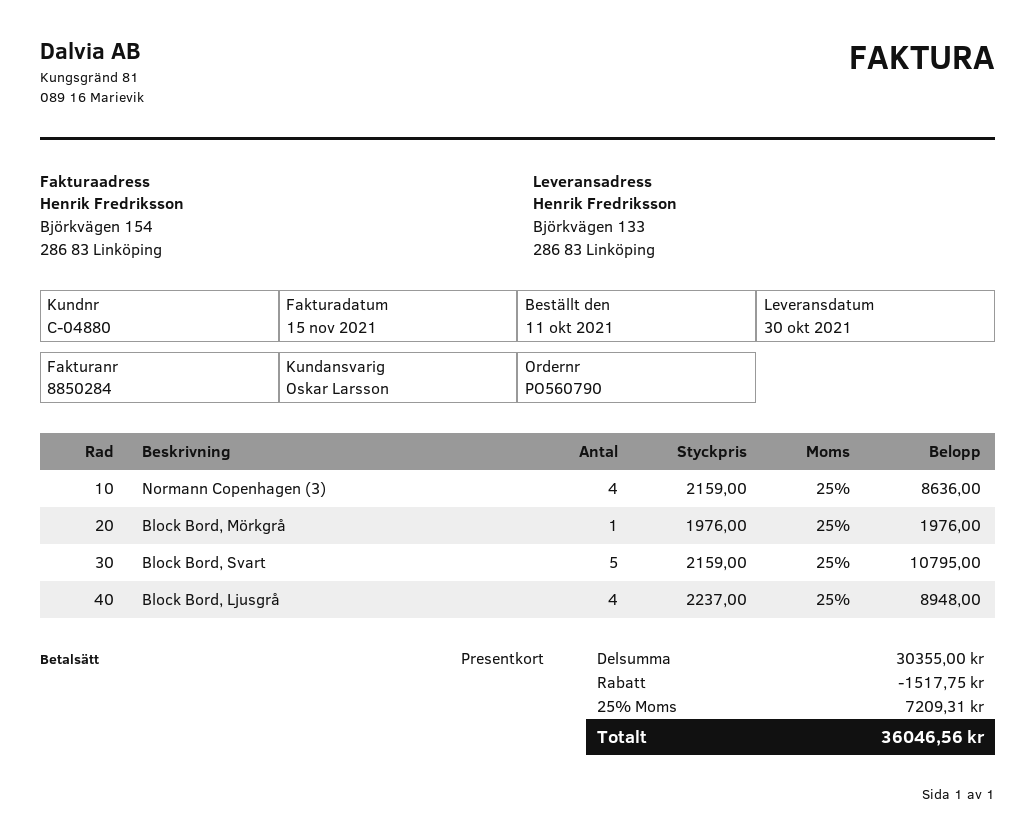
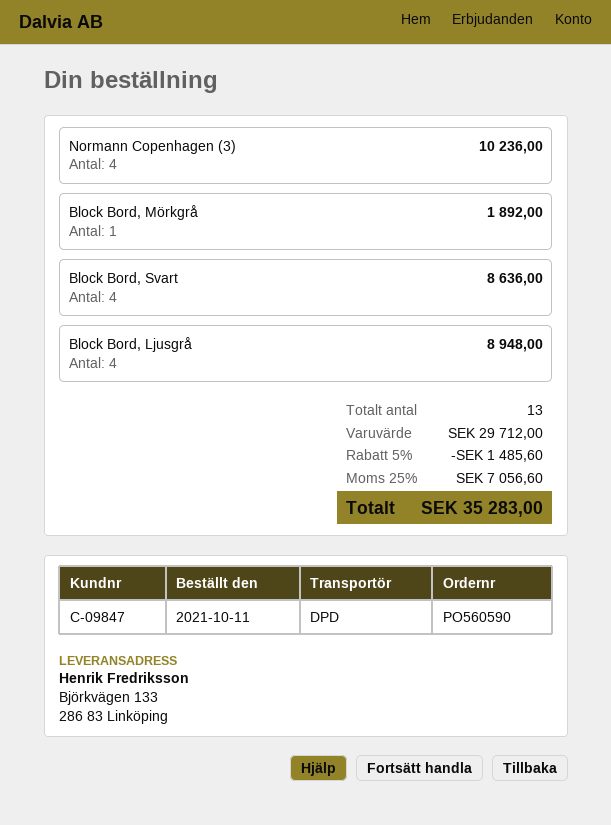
order number: PO560790 -> PO560590
customer number: C-04880 -> C-09847
Normann Copenhagen (3): 4 for 8636.00 -> 4 for 10236.00
Block Bord, Mörkgrå: 1 for 1976.00 -> 1 for 1892.00
Block Bord, Svart: 5 for 10795.00 -> 4 for 8636.00
subtotal: 30355.00 -> 29712.00
discount: 1517.75 -> 1485.60
tax: 25% = 7209.31 -> 25% = 7056.60
total: 36046.56 -> 35283.00

